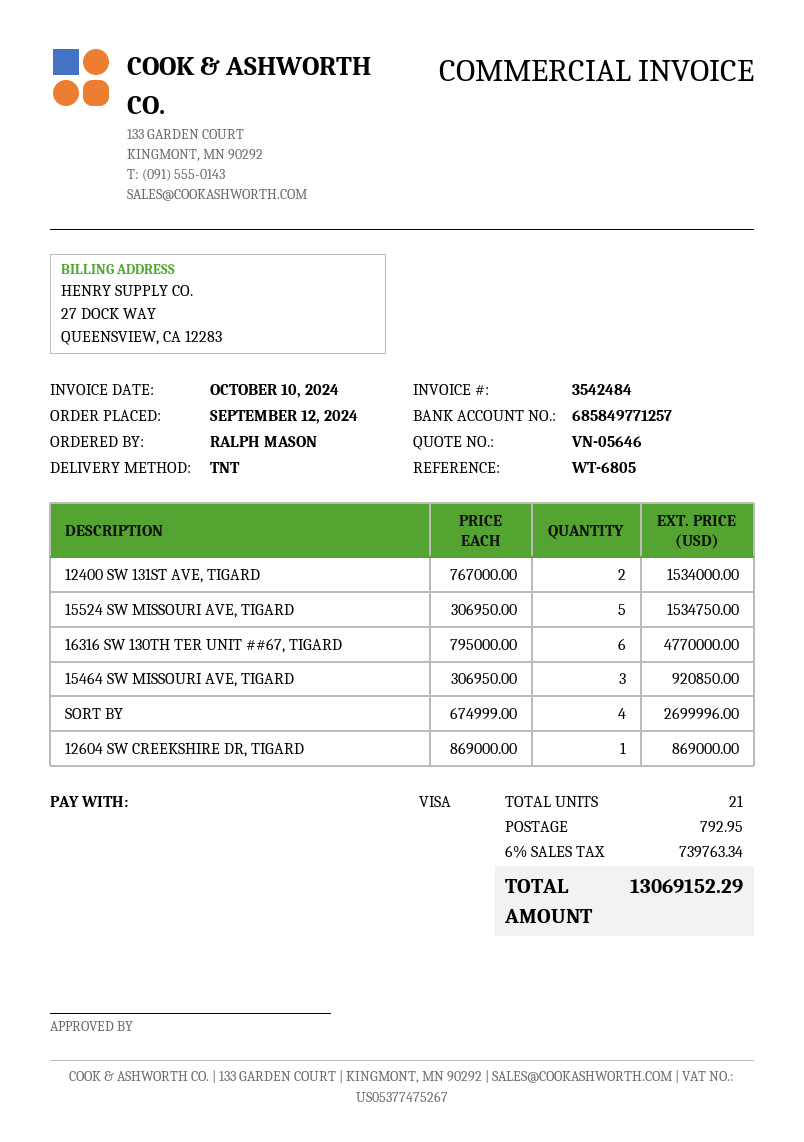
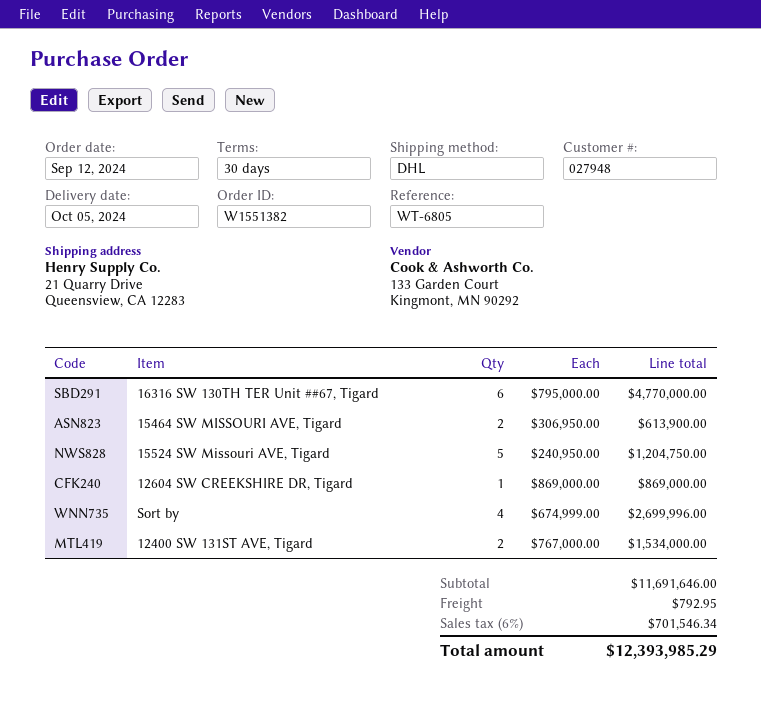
shipping method: TNT -> DHL
15524 SW MISSOURI AVE, TIGARD: 5 x 306950.00 = 1534750.00 -> 5 x 240950.00 = 1204750.00
15464 SW MISSOURI AVE, TIGARD: 3 x 306950.00 = 920850.00 -> 2 x 306950.00 = 613900.00
tax: 6% = 739763.34 -> 6% = 701546.34
total: 13069152.29 -> 12393985.29

